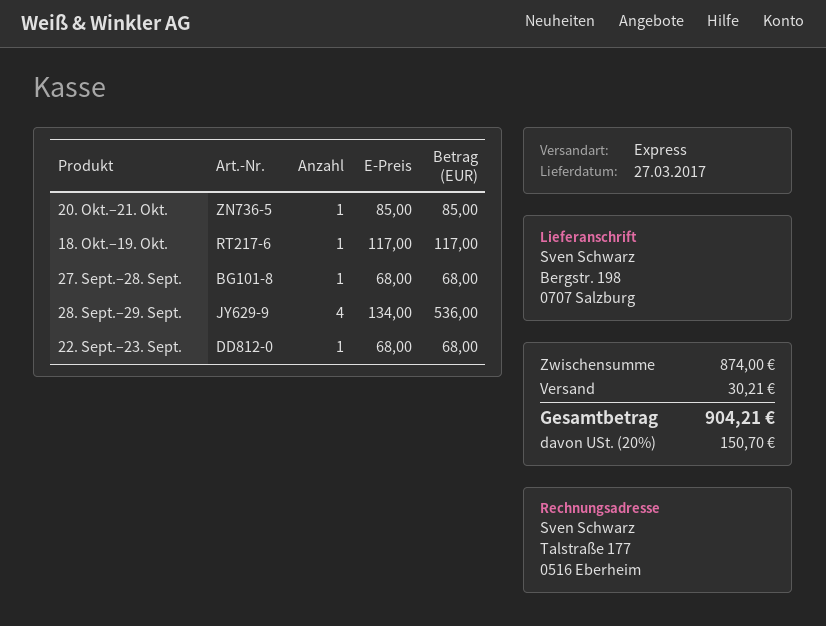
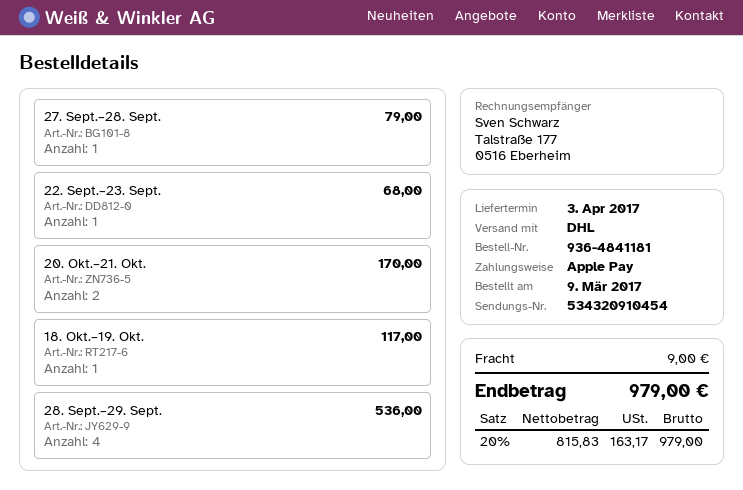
delivery date: 2017-03-27 -> 2017-04-03
shipping method: express -> DHL
20. Okt.–21. Okt.: 1 for 85.00 -> 2 for 170.00
27. Sept.–28. Sept.: 1 for 68.00 -> 1 for 79.00
shipping: 30.21 -> 9.00
tax: 20% = 150.70 -> 20% = 163.17
total: 904.21 -> 979.00

